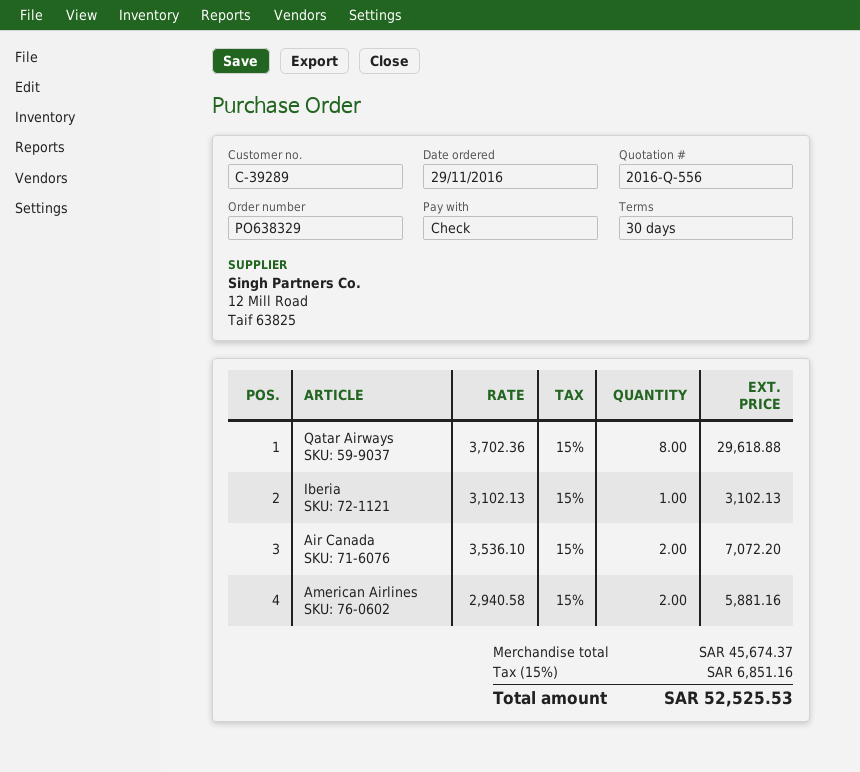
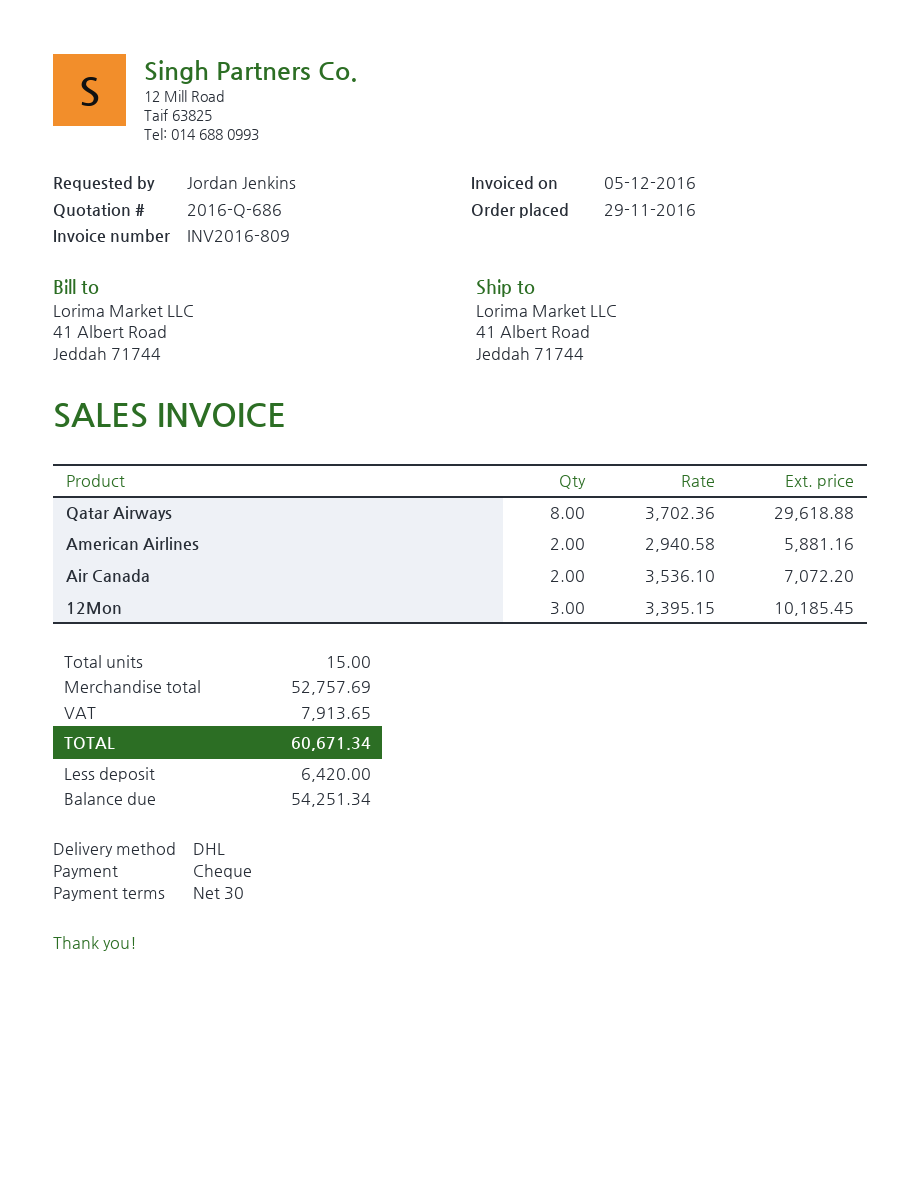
quote number: 2016-Q-556 -> 2016-Q-686
Iberia: 1 x 3102.13 = 3102.13 -> none
12Mon: none -> 3 x 3395.15 = 10185.45
subtotal: 45674.37 -> 52757.69
tax: 6851.16 -> 7913.65
total: 52525.53 -> 60671.34

